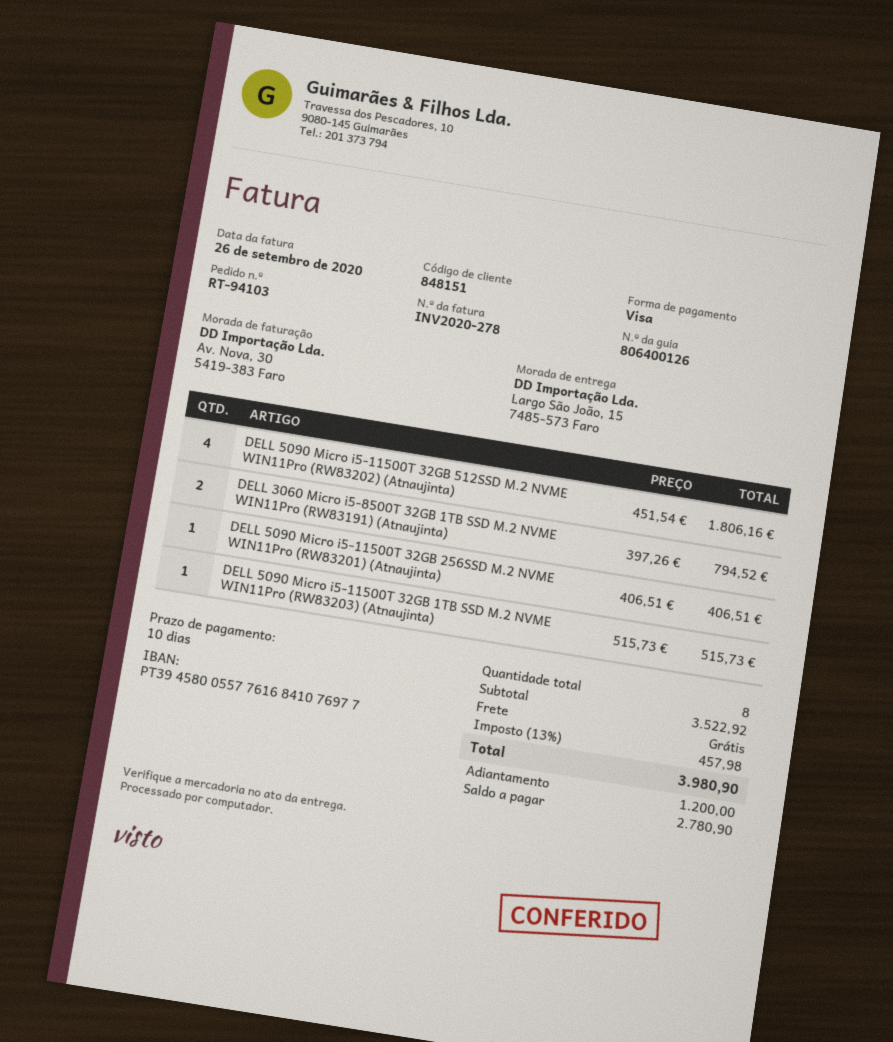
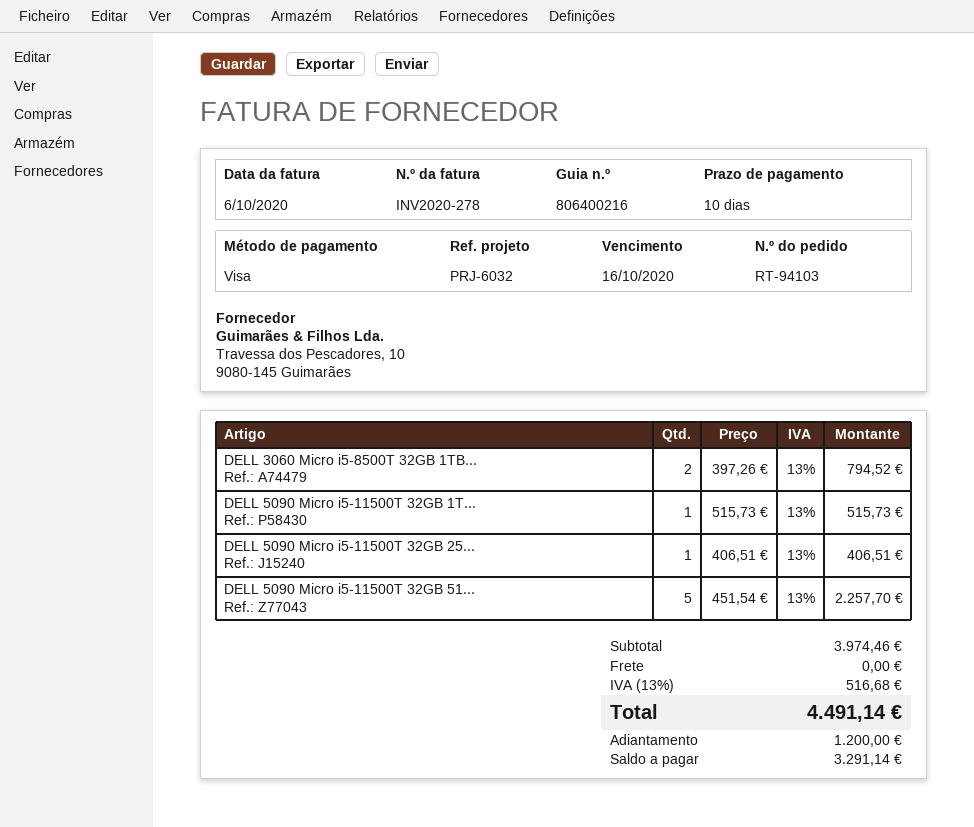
delivery note number: 806400126 -> 806400216
invoice date: 2020-09-26 -> 2020-10-06
DELL 5090 Micro i5-11500T 32GB 512SSD M.2 NVME WIN11Pro (RW83202) (Atnaujinta): 4 x 451.54 = 1806.16 -> 5 x 451.54 = 2257.70
subtotal: 3522.92 -> 3974.46
tax: 13% = 457.98 -> 13% = 516.68
total: 3980.90 -> 4491.14
balance: 2780.90 -> 3291.14

